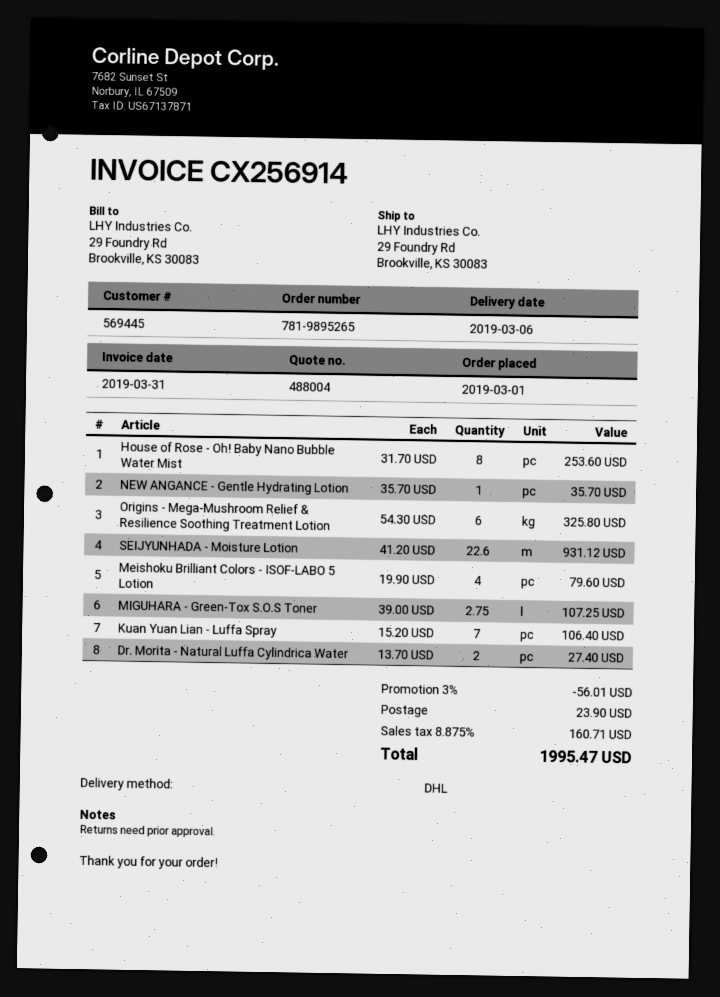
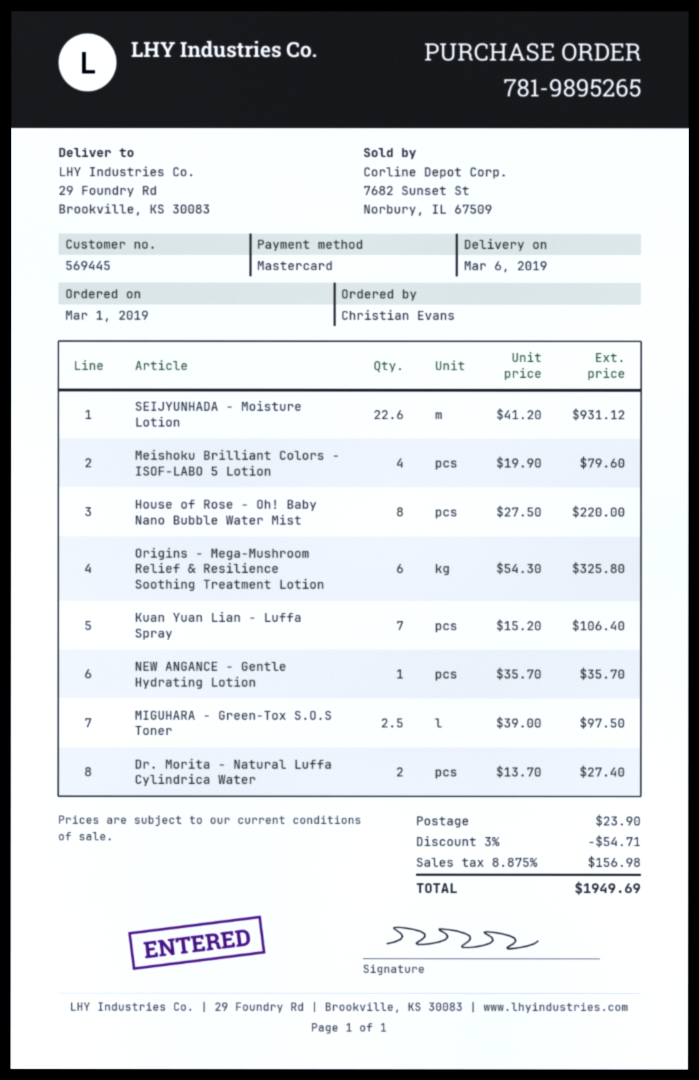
House of Rose - Oh! Baby Nano Bubble Water Mist: 8 x 31.70 = 253.60 -> 8 x 27.50 = 220.00
MIGUHARA - Green-Tox S.O.S Toner: 2.75 x 39.00 = 107.25 -> 2.5 x 39.00 = 97.50
discount: 3% = 56.01 -> 3% = 54.71
tax: 8.875% = 160.71 -> 8.875% = 156.98
total: 1995.47 -> 1949.69

